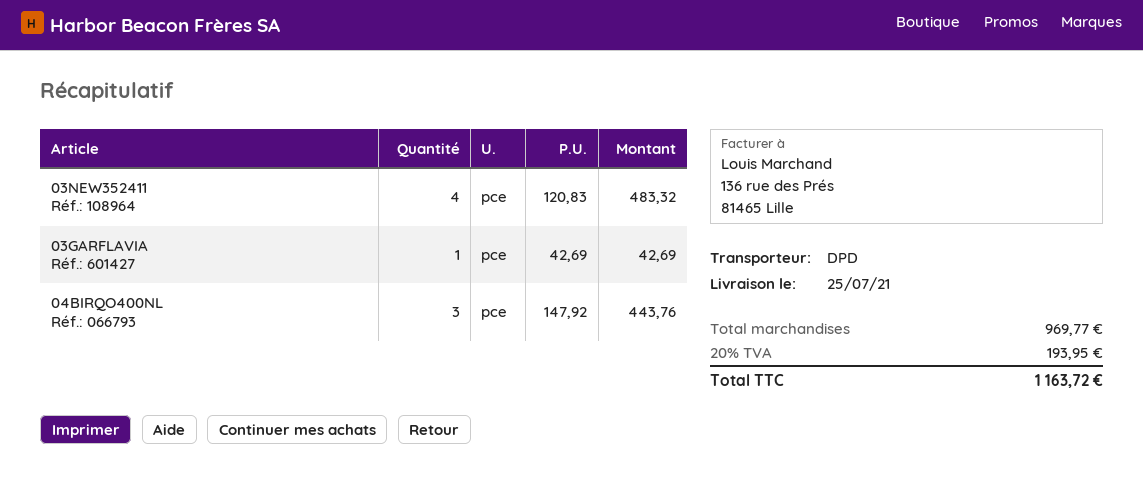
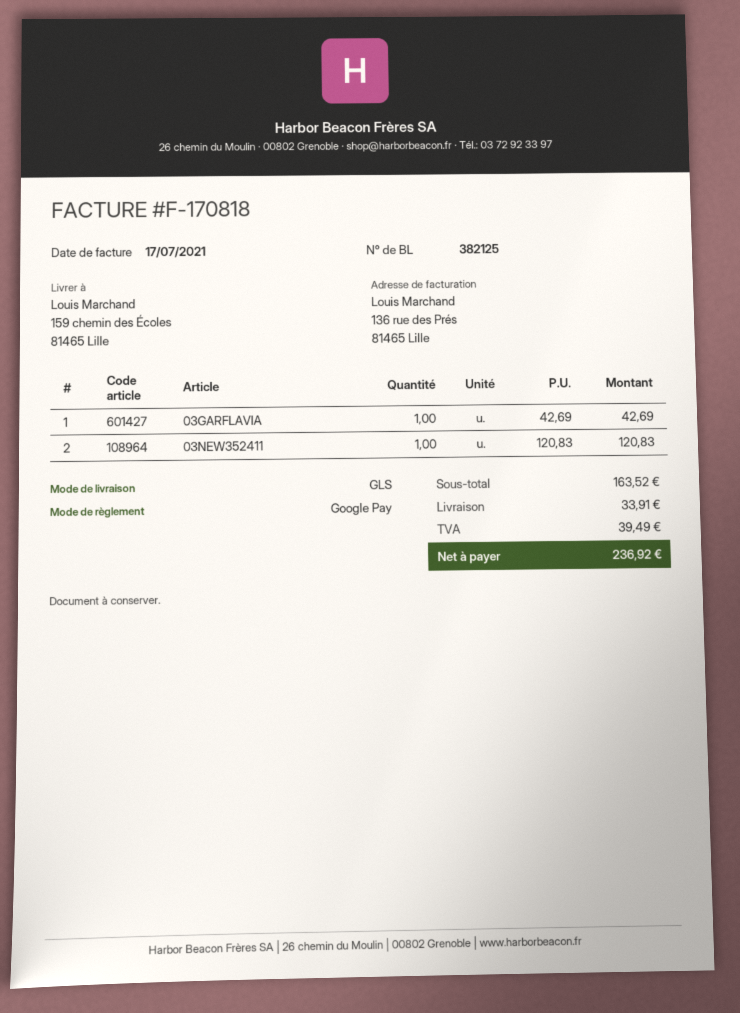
shipping method: DPD -> GLS
03NEW352411: 4 x 120.83 = 483.32 -> 1 x 120.83 = 120.83
04BIRQO400NL: 3 x 147.92 = 443.76 -> none
subtotal: 969.77 -> 163.52
shipping: none -> 33.91
tax: 193.95 -> 39.49
total: 1163.72 -> 236.92

